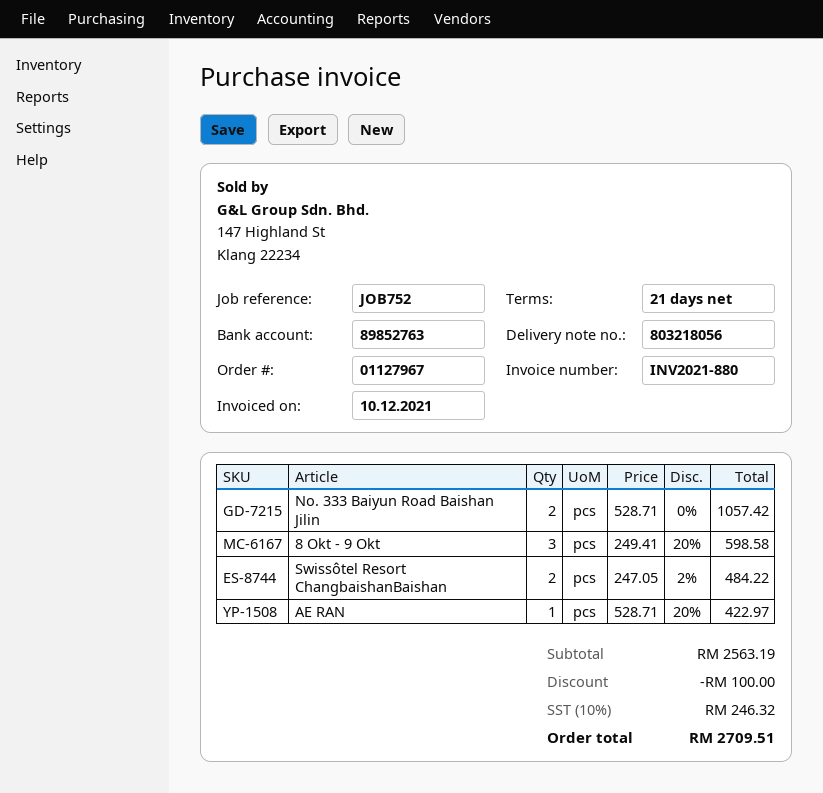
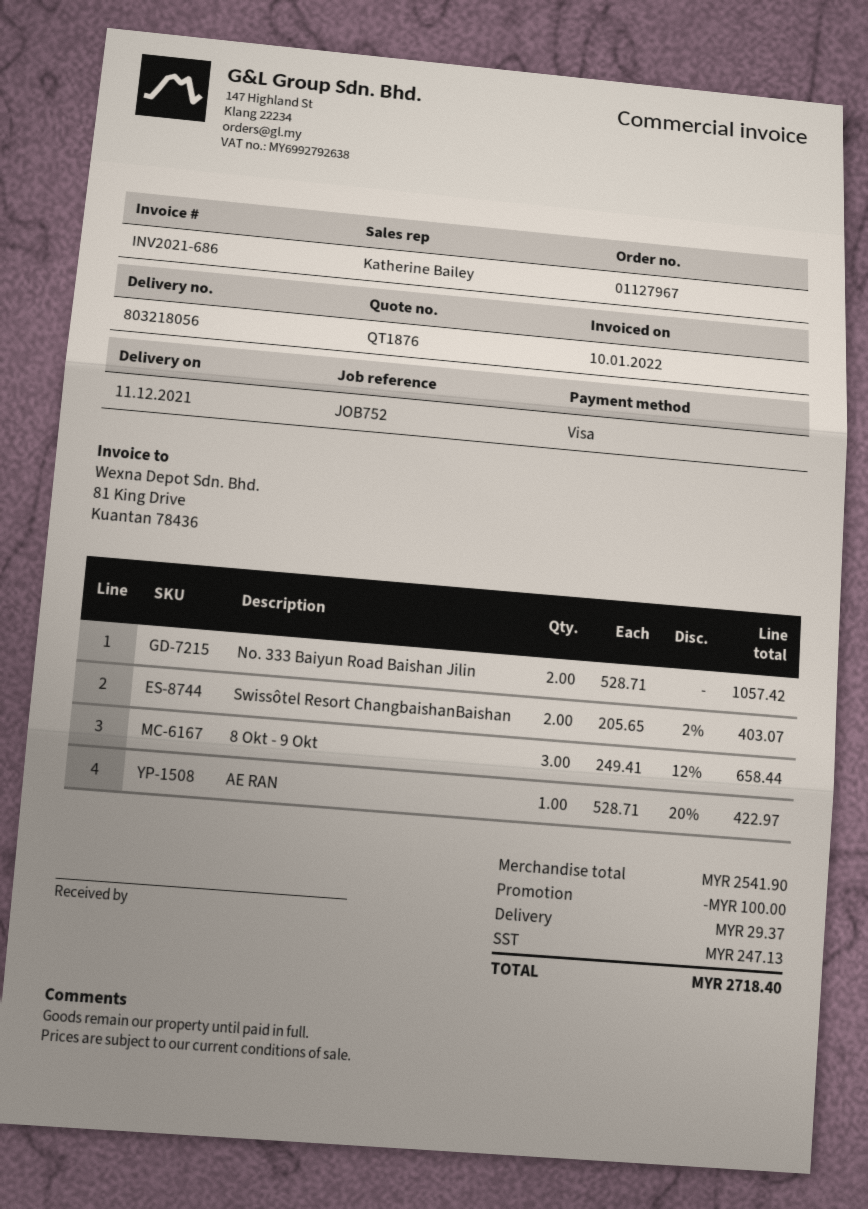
invoice number: INV2021-880 -> INV2021-686
invoice date: 2021-12-10 -> 2022-01-10
8 Okt - 9 Okt: 3 x 249.41 - 20% = 598.58 -> 3 x 249.41 - 12% = 658.44
Swissôtel Resort ChangbaishanBaishan: 2 x 247.05 - 2% = 484.22 -> 2 x 205.65 - 2% = 403.07
subtotal: 2563.19 -> 2541.90
shipping: none -> 29.37
tax: 246.32 -> 247.13
total: 2709.51 -> 2718.40

